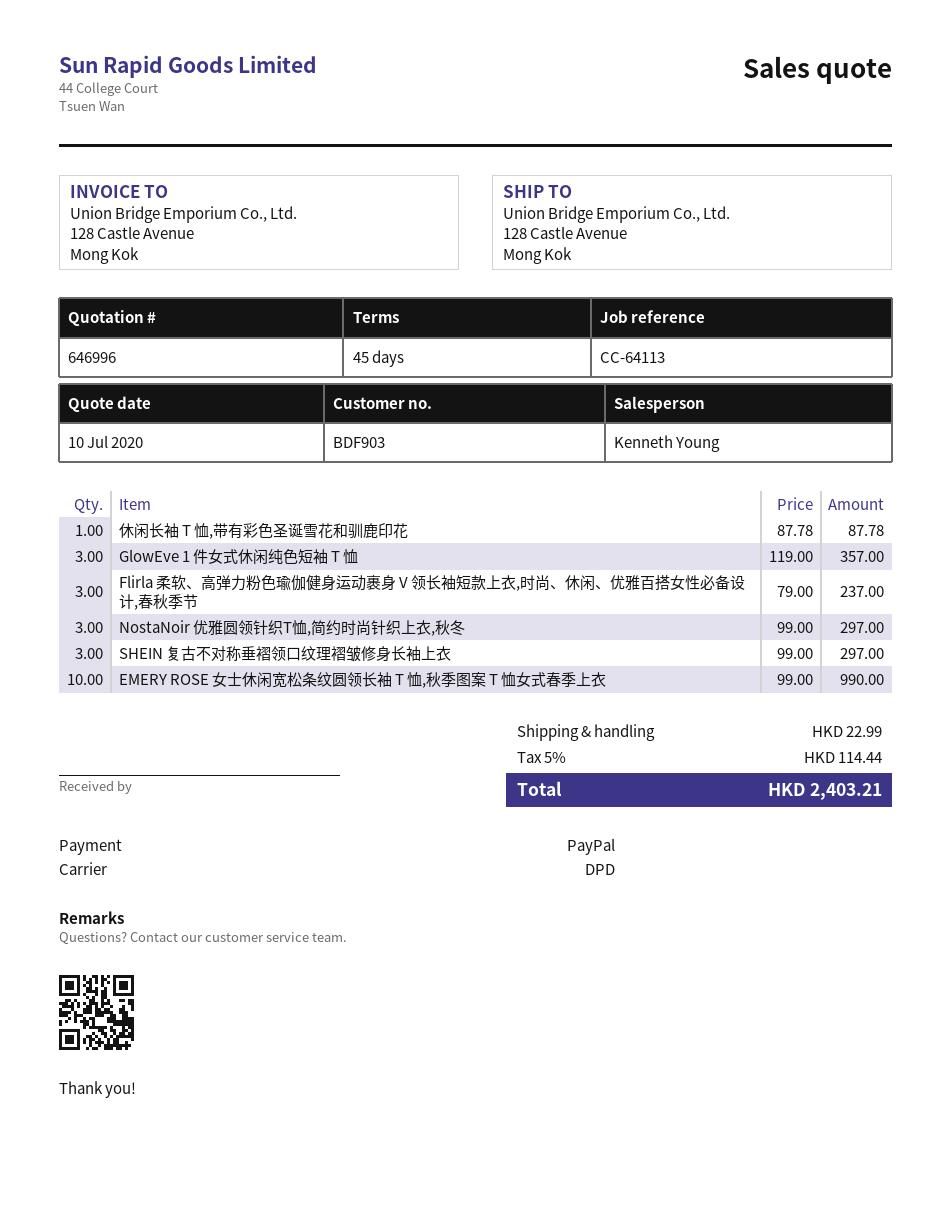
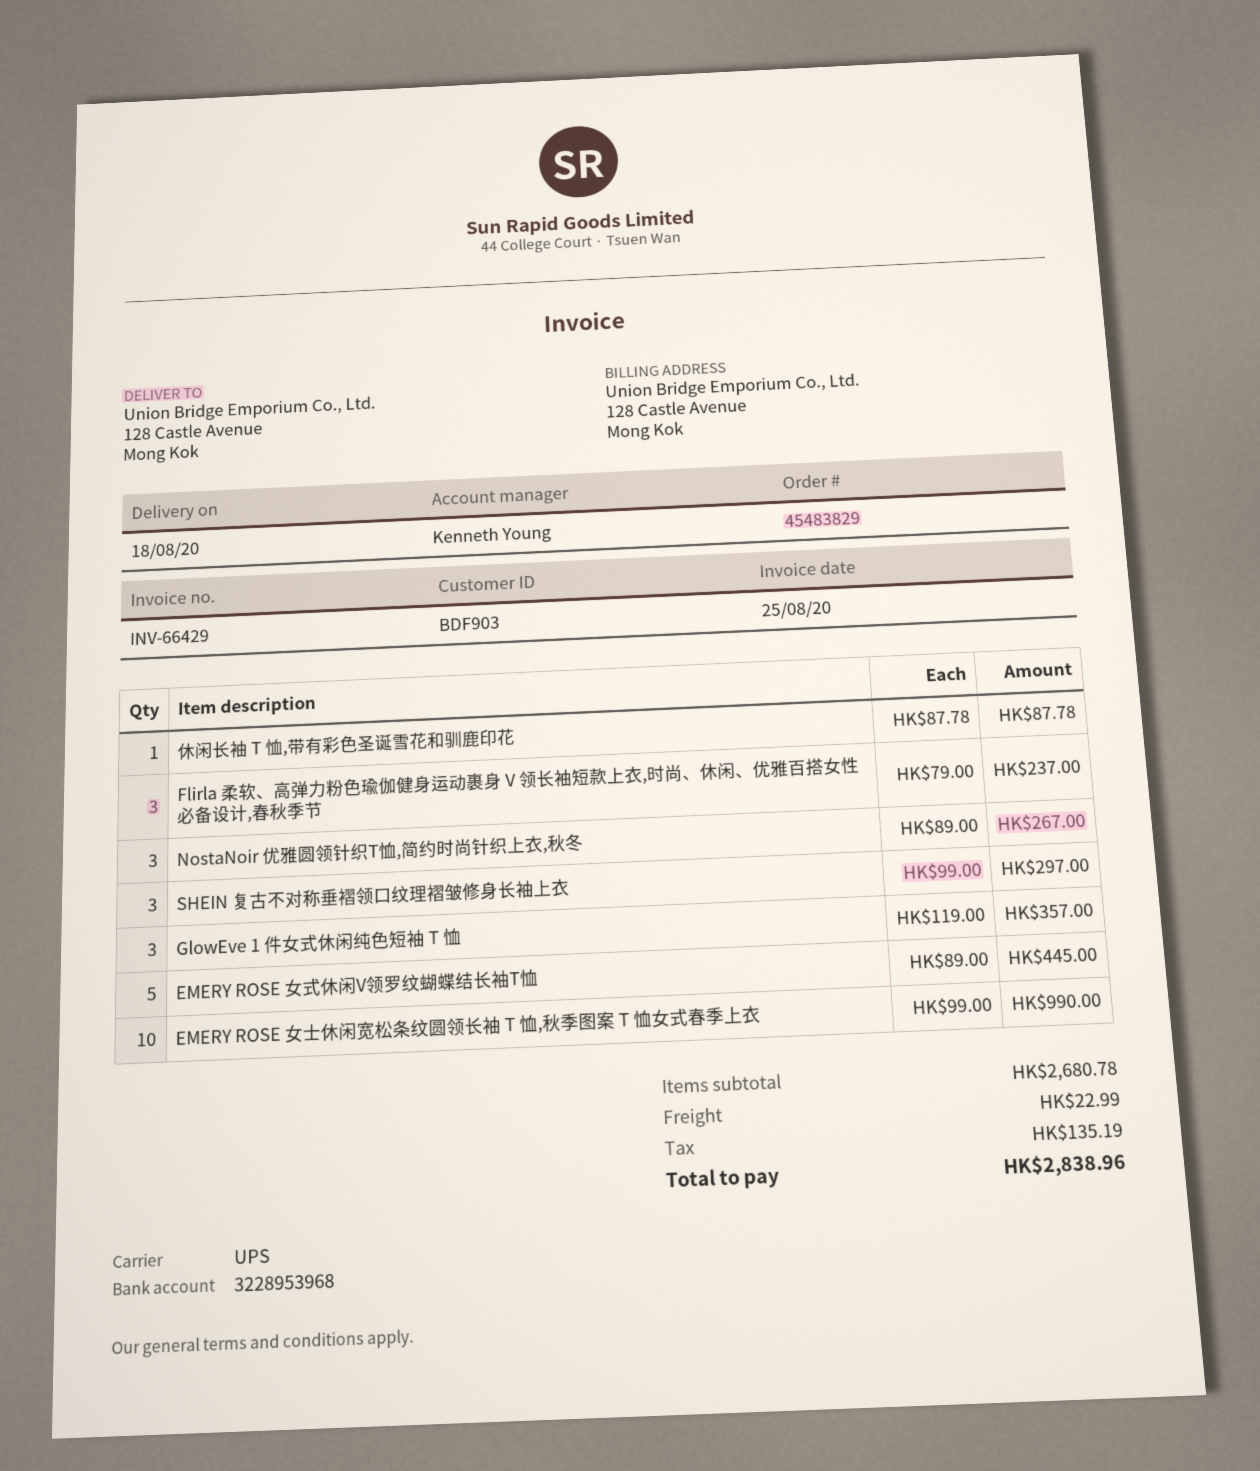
shipping method: DPD -> UPS
NostaNoir 优雅圆领针织T恤,简约时尚针织上衣,秋冬: 3 x 99.00 = 297.00 -> 3 x 89.00 = 267.00
EMERY ROSE 女式休闲V领罗纹蝴蝶结长袖T恤: none -> 5 x 89.00 = 445.00
tax: 114.44 -> 135.19
total: 2403.21 -> 2838.96

